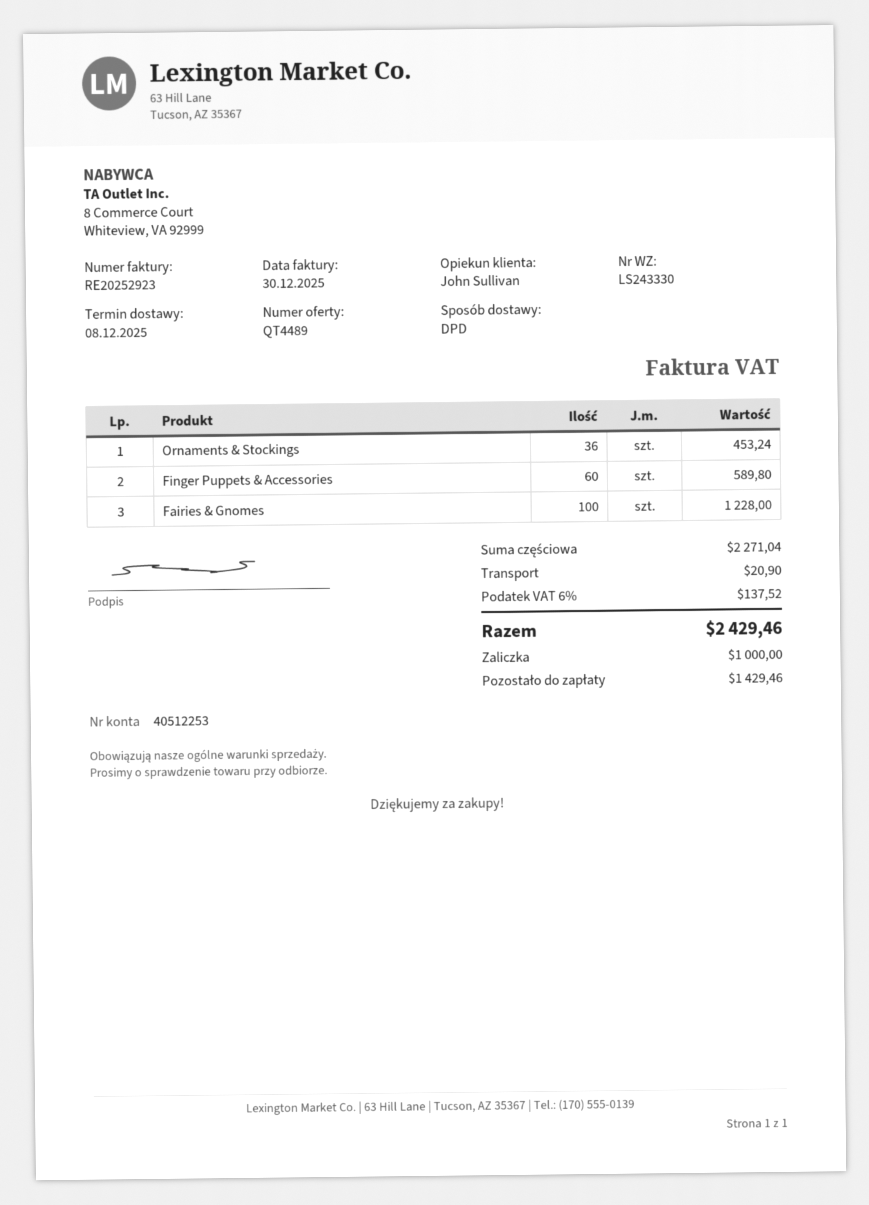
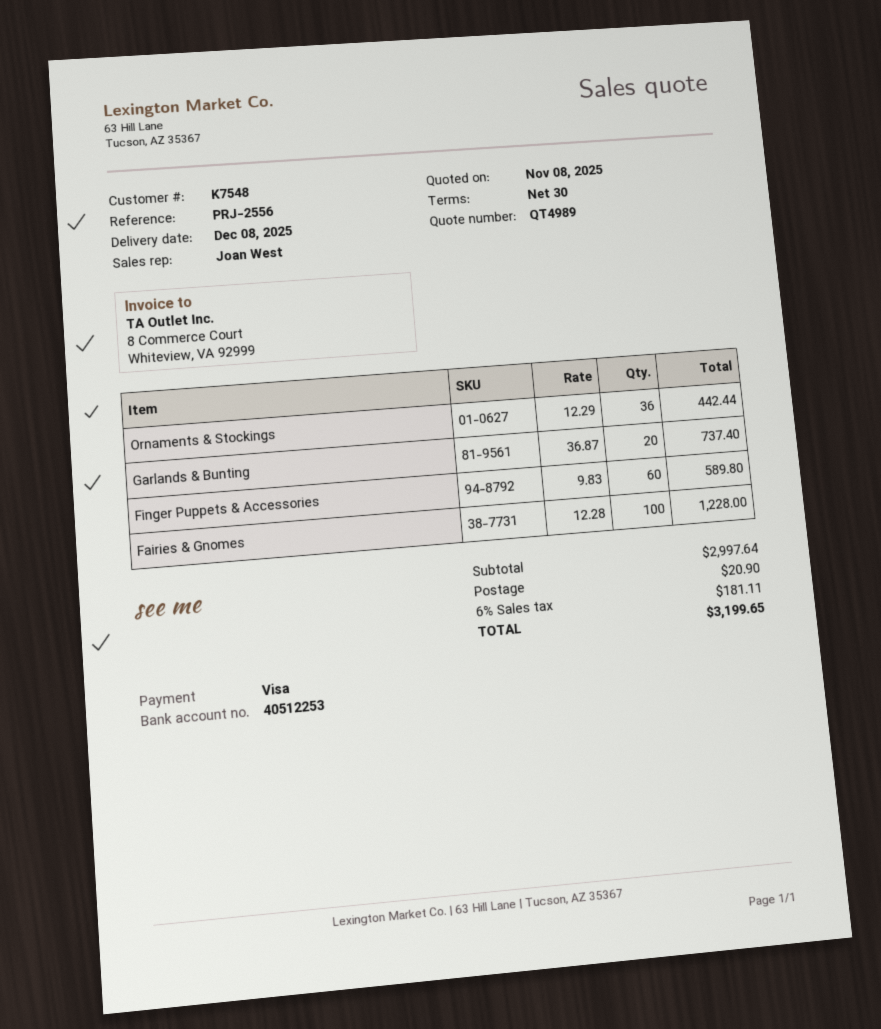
quote number: QT4489 -> QT4989
sales rep: John Sullivan -> Joan West
Ornaments & Stockings: 36 for 453.24 -> 36 for 442.44
Garlands & Bunting: none -> 20 for 737.40
subtotal: 2271.04 -> 2997.64
tax: 6% = 137.52 -> 6% = 181.11
total: 2429.46 -> 3199.65

